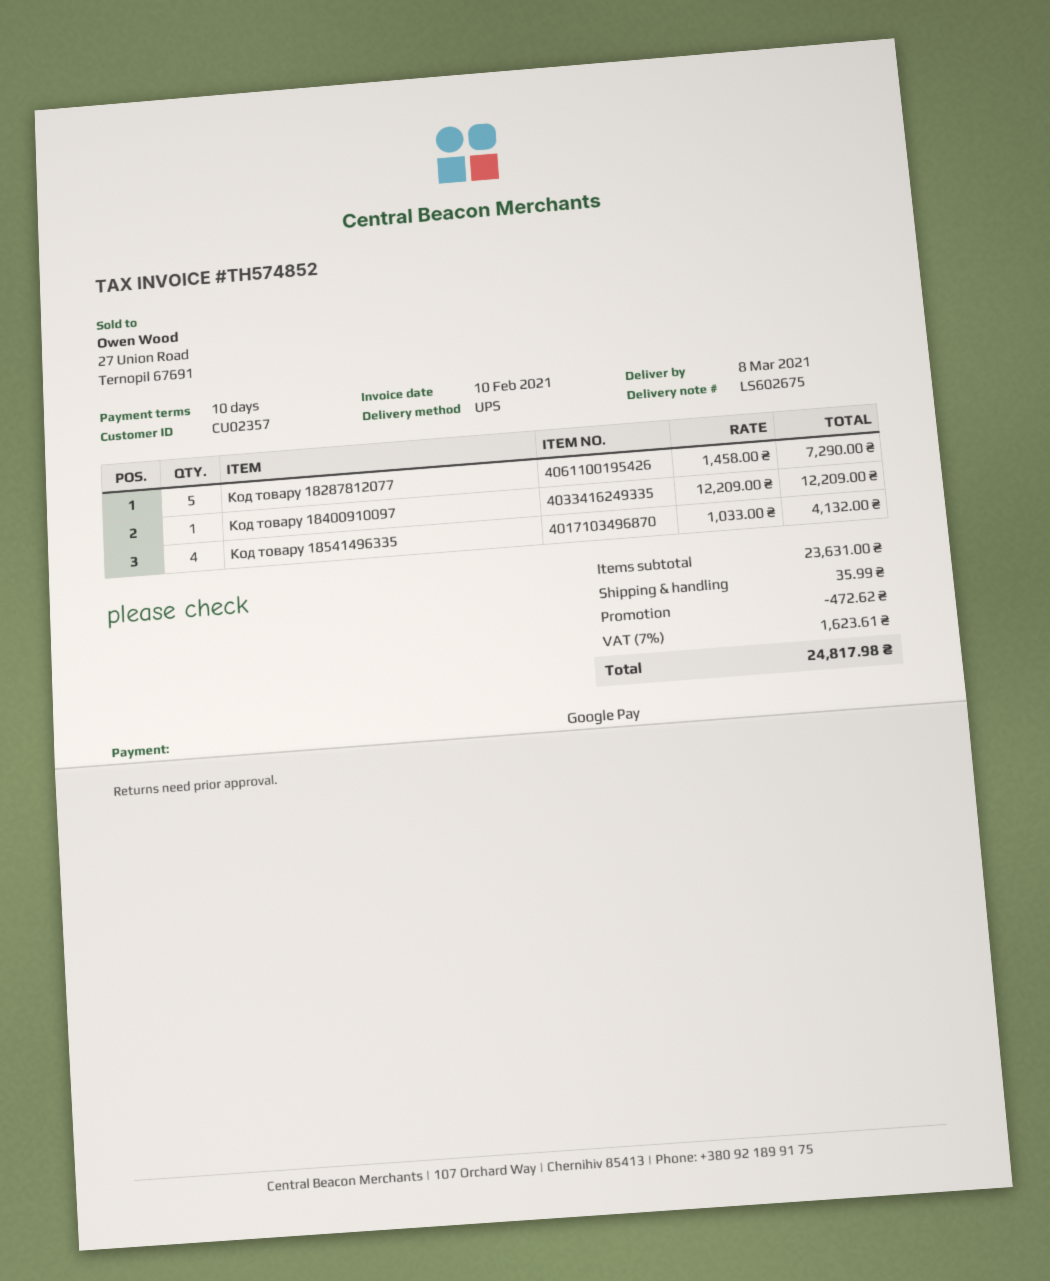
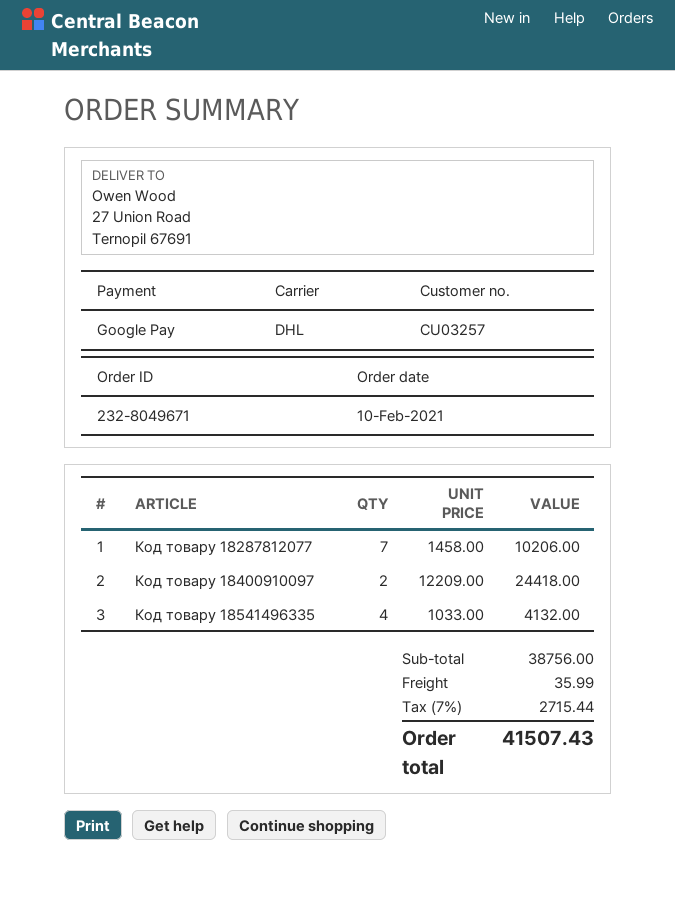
customer number: CU02357 -> CU03257
shipping method: UPS -> DHL
Код товару 18287812077: 5 x 1458.00 = 7290.00 -> 7 x 1458.00 = 10206.00
Код товару 18400910097: 1 x 12209.00 = 12209.00 -> 2 x 12209.00 = 24418.00
subtotal: 23631.00 -> 38756.00
discount: 472.62 -> none
tax: 7% = 1623.61 -> 7% = 2715.44
total: 24817.98 -> 41507.43

